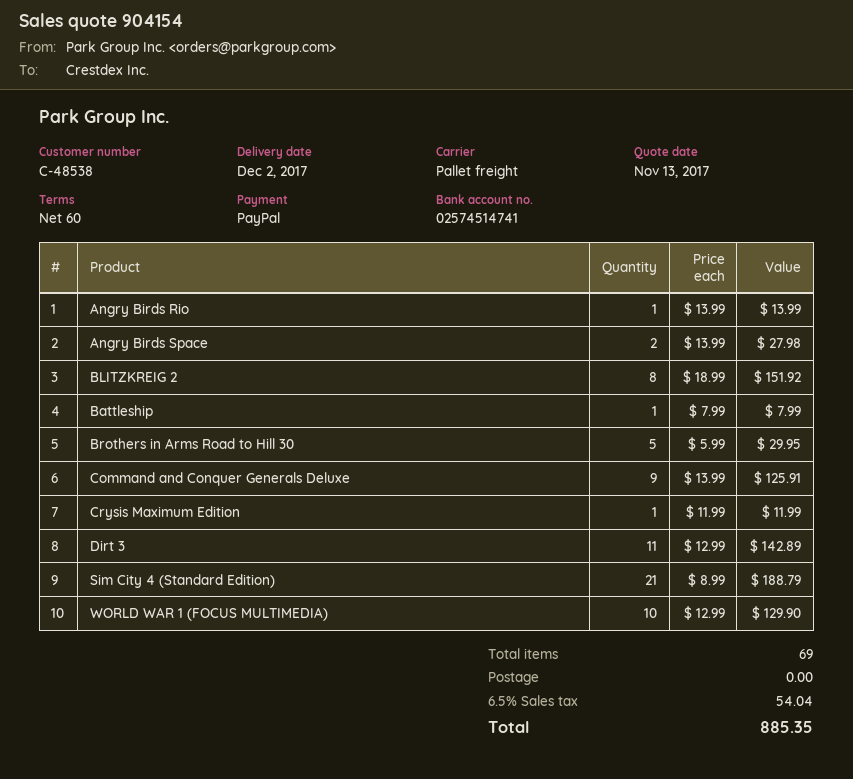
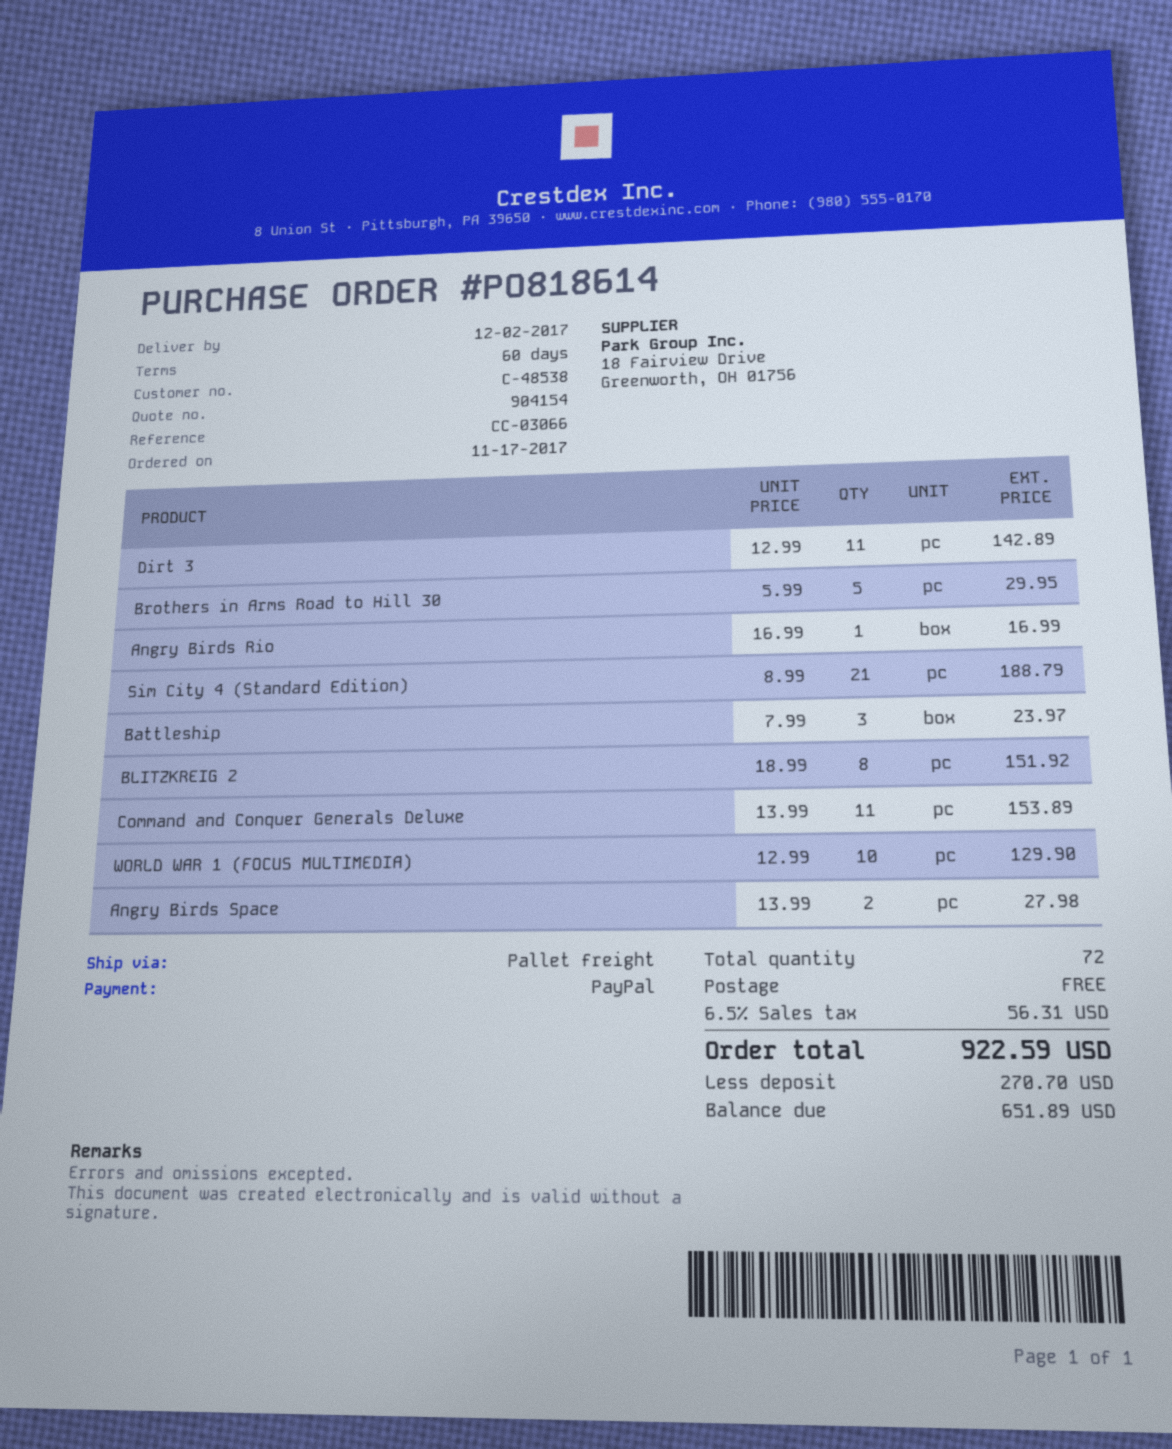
Angry Birds Rio: 1 x 13.99 = 13.99 -> 1 x 16.99 = 16.99
Battleship: 1 x 7.99 = 7.99 -> 3 x 7.99 = 23.97
Command and Conquer Generals Deluxe: 9 x 13.99 = 125.91 -> 11 x 13.99 = 153.89
Crysis Maximum Edition: 1 x 11.99 = 11.99 -> none
total quantity: 69 -> 72
tax: 6.5% = 54.04 -> 6.5% = 56.31
total: 885.35 -> 922.59

